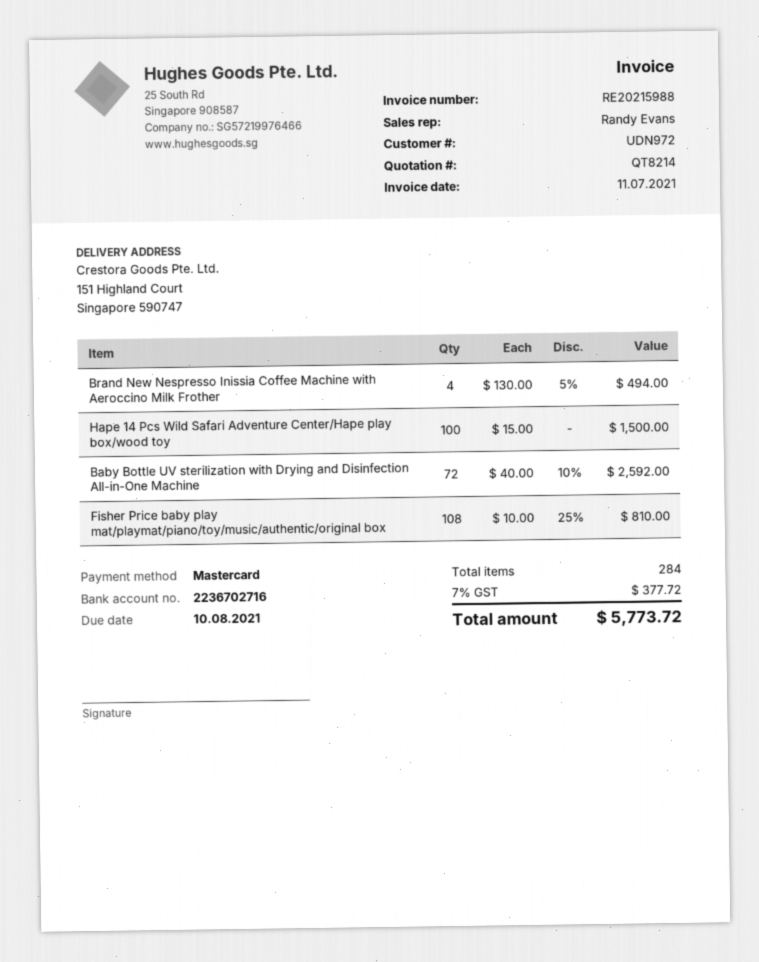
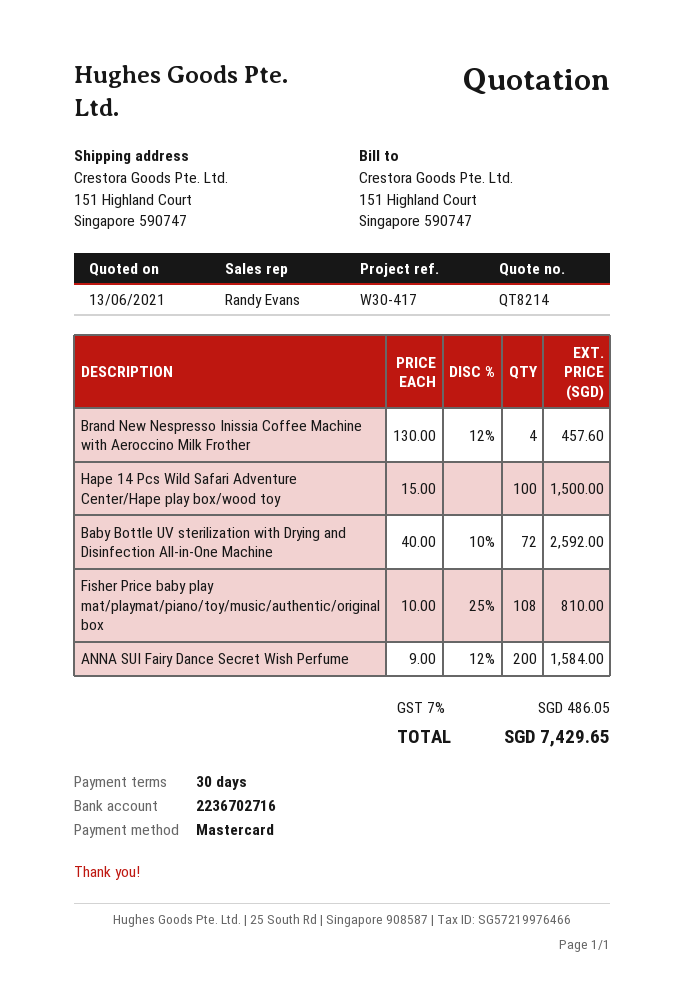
Brand New Nespresso Inissia Coffee Machine with Aeroccino Milk Frother: 4 x 130.00 - 5% = 494.00 -> 4 x 130.00 - 12% = 457.60
ANNA SUI Fairy Dance Secret Wish Perfume: none -> 200 x 9.00 - 12% = 1584.00
tax: 7% = 377.72 -> 7% = 486.05
total: 5773.72 -> 7429.65

